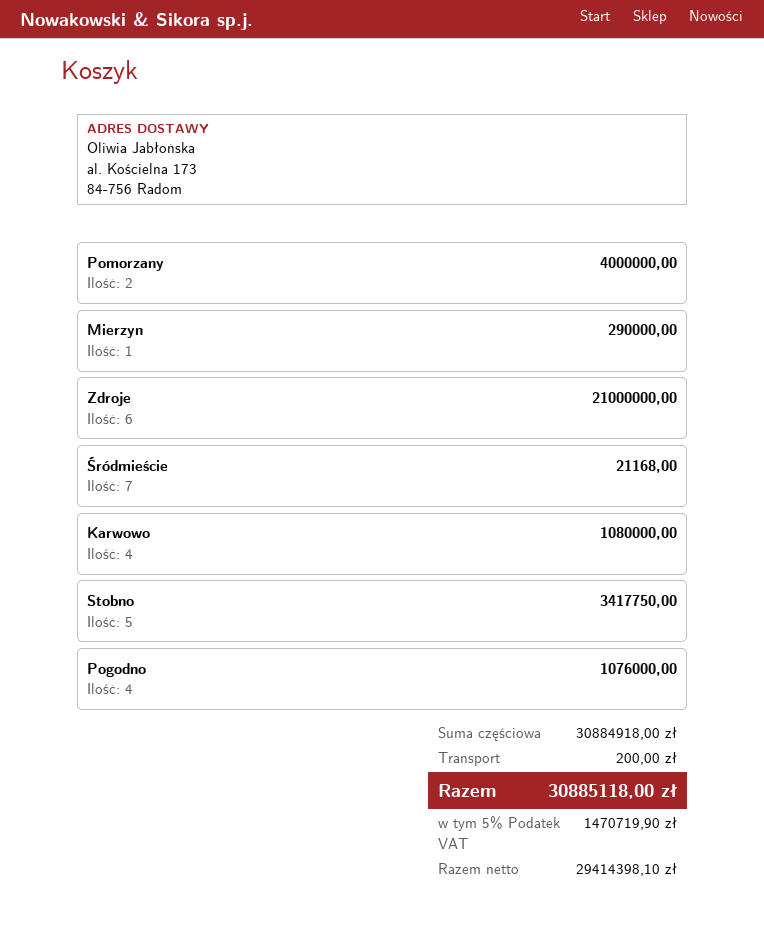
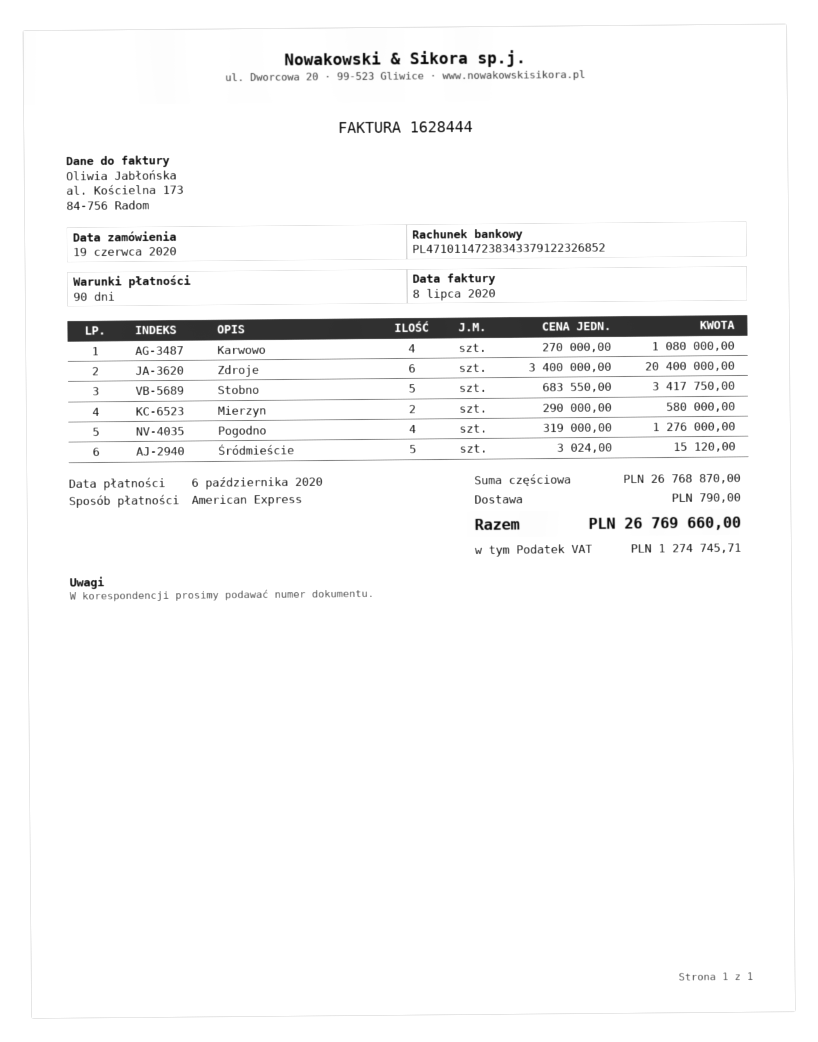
Pomorzany: 2 for 4000000.00 -> none
Mierzyn: 1 for 290000.00 -> 2 for 580000.00
Zdroje: 6 for 21000000.00 -> 6 for 20400000.00
Śródmieście: 7 for 21168.00 -> 5 for 15120.00
Pogodno: 4 for 1076000.00 -> 4 for 1276000.00
subtotal: 30884918.00 -> 26768870.00
shipping: 200.00 -> 790.00
tax: 1470719.90 -> 1274745.71
total: 30885118.00 -> 26769660.00

